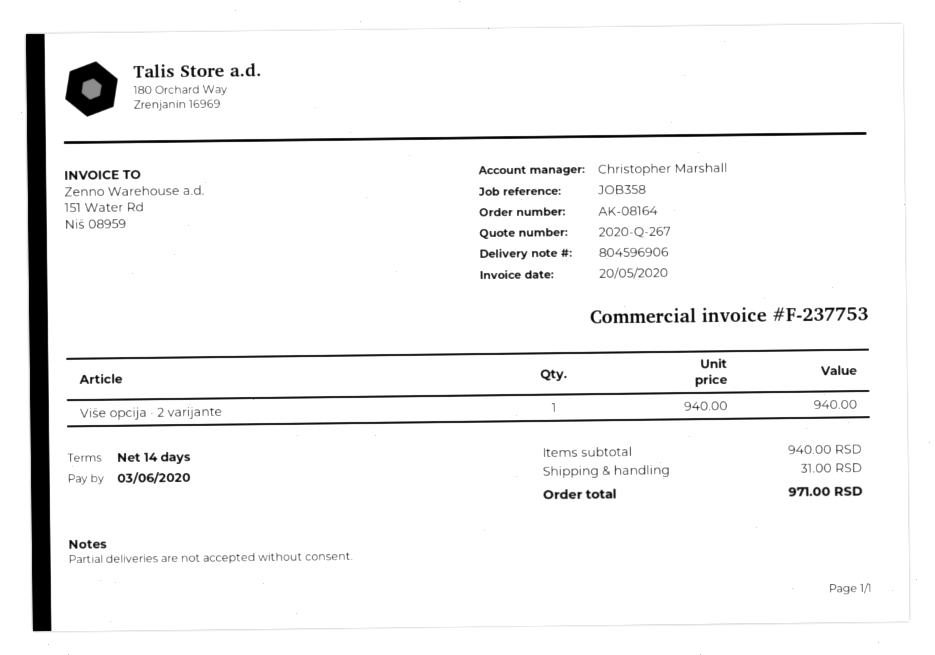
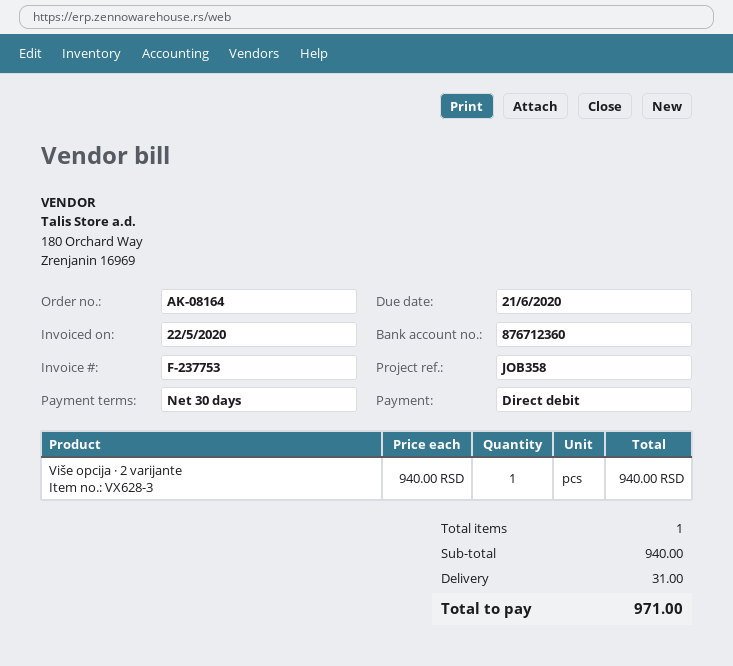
invoice date: 2020-05-20 -> 2020-05-22
payment terms: 14 days -> 30 days
due date: 2020-06-03 -> 2020-06-21

